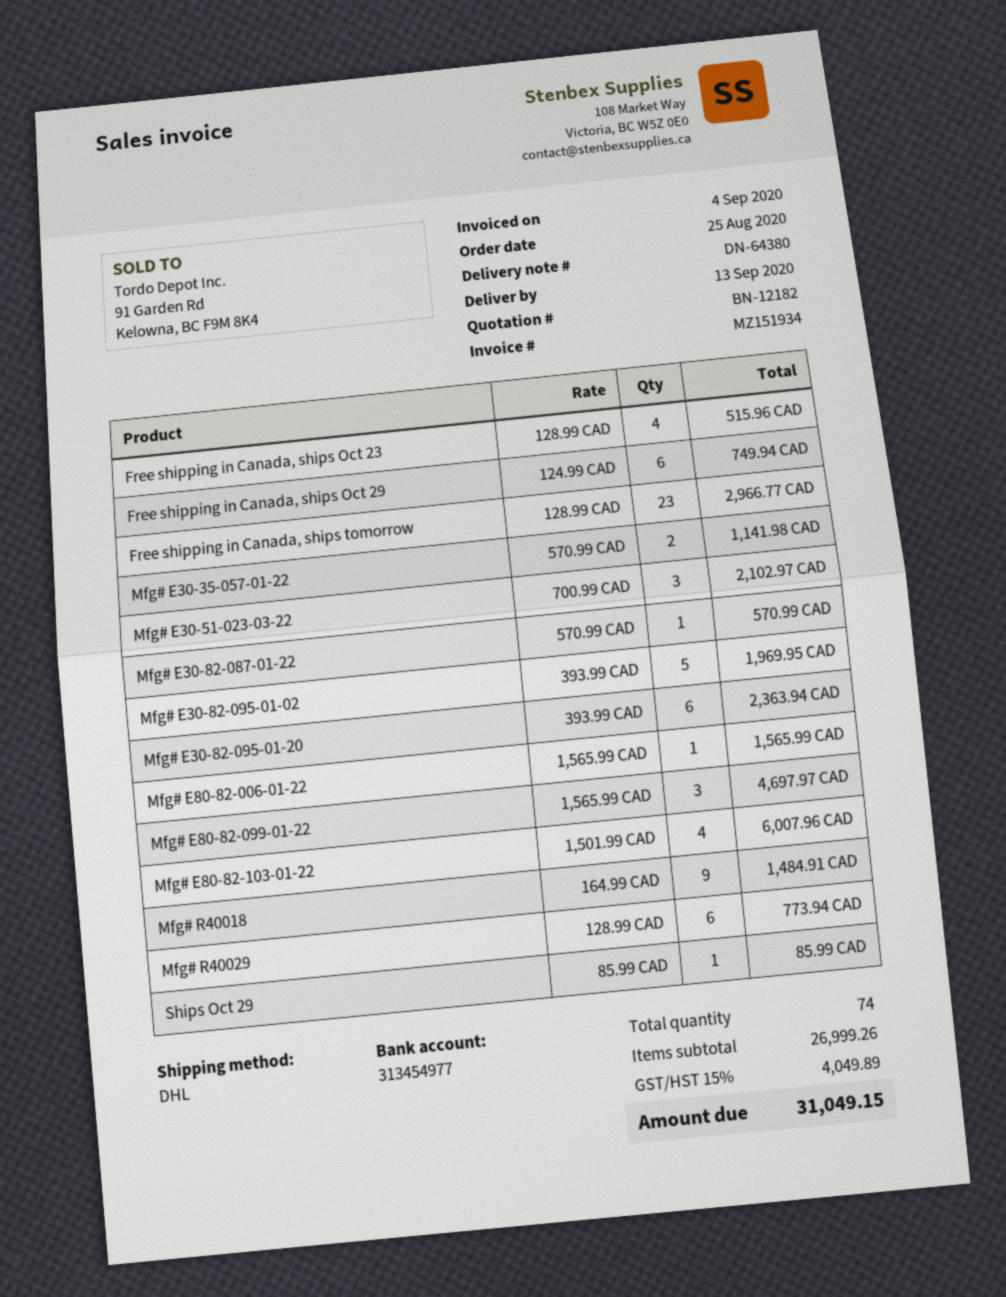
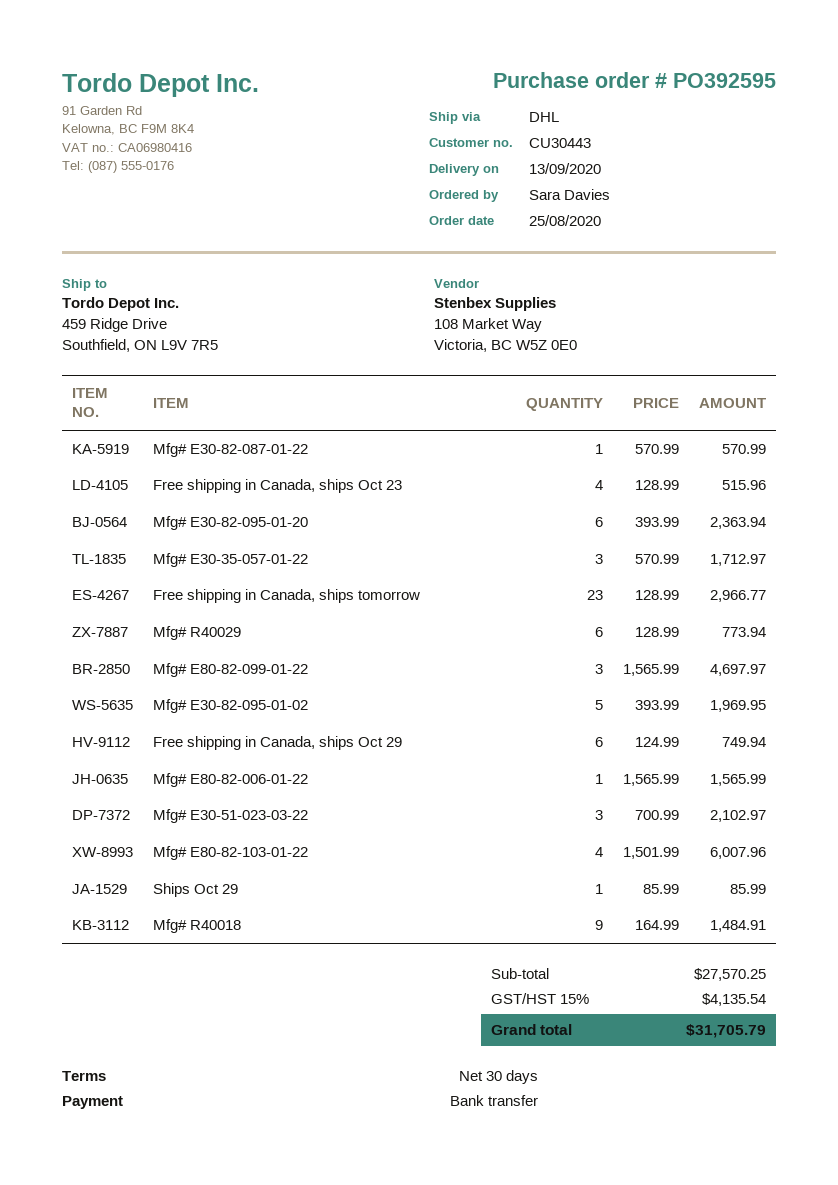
Mfg# E30-35-057-01-22: 2 x 570.99 = 1141.98 -> 3 x 570.99 = 1712.97
subtotal: 26999.26 -> 27570.25
tax: 15% = 4049.89 -> 15% = 4135.54
total: 31049.15 -> 31705.79

